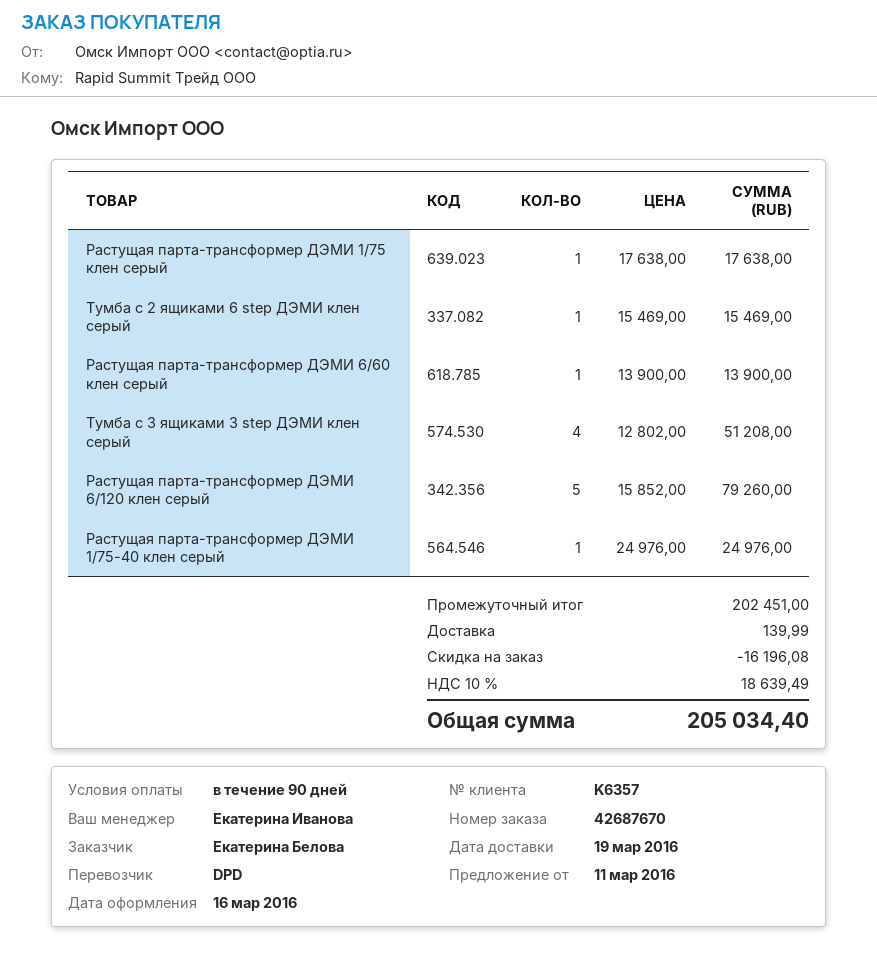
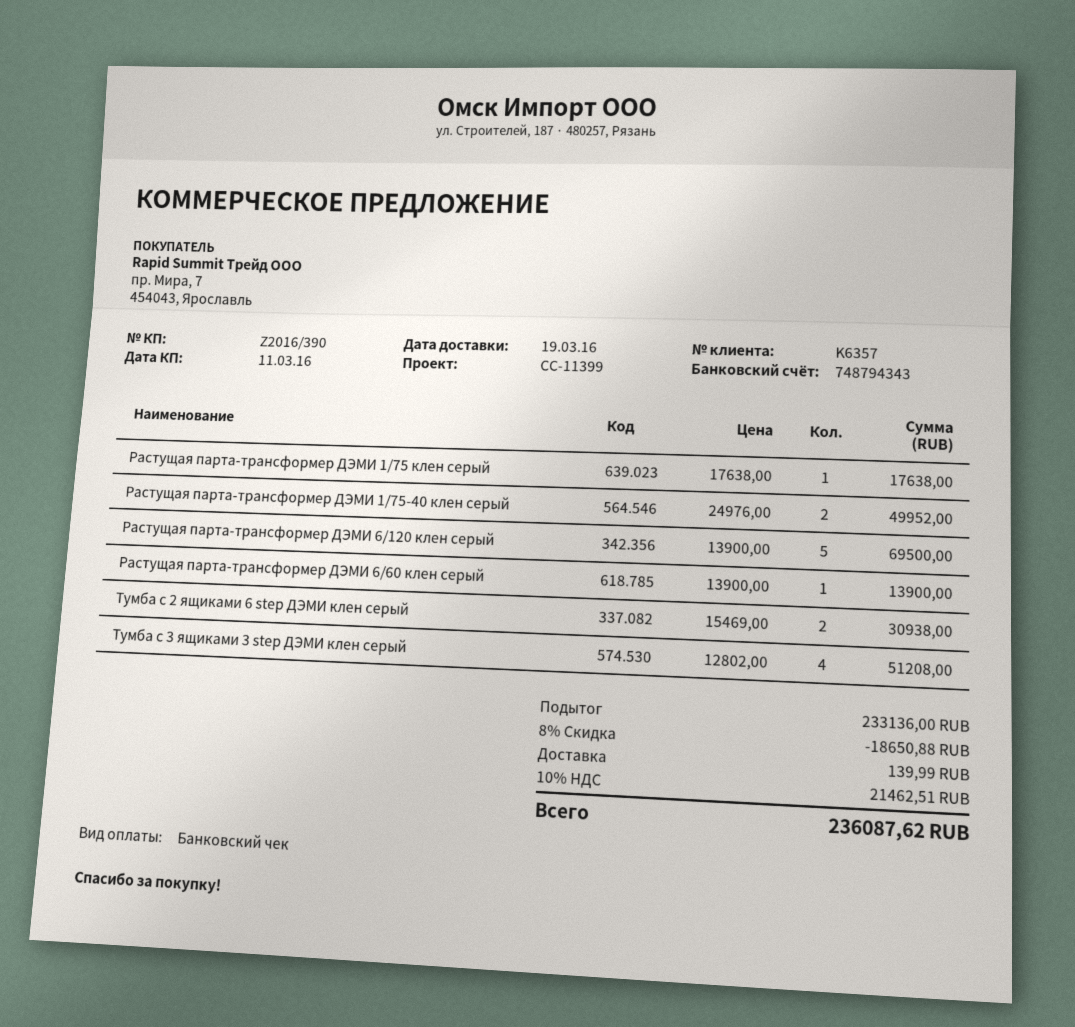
Тумба с 2 ящиками 6 step ДЭМИ клен серый: 1 x 15469.00 = 15469.00 -> 2 x 15469.00 = 30938.00
Растущая парта-трансформер ДЭМИ 6/120 клен серый: 5 x 15852.00 = 79260.00 -> 5 x 13900.00 = 69500.00
Растущая парта-трансформер ДЭМИ 1/75-40 клен серый: 1 x 24976.00 = 24976.00 -> 2 x 24976.00 = 49952.00
subtotal: 202451.00 -> 233136.00
discount: 16196.08 -> 18650.88
tax: 10% = 18639.49 -> 10% = 21462.51
total: 205034.40 -> 236087.62

